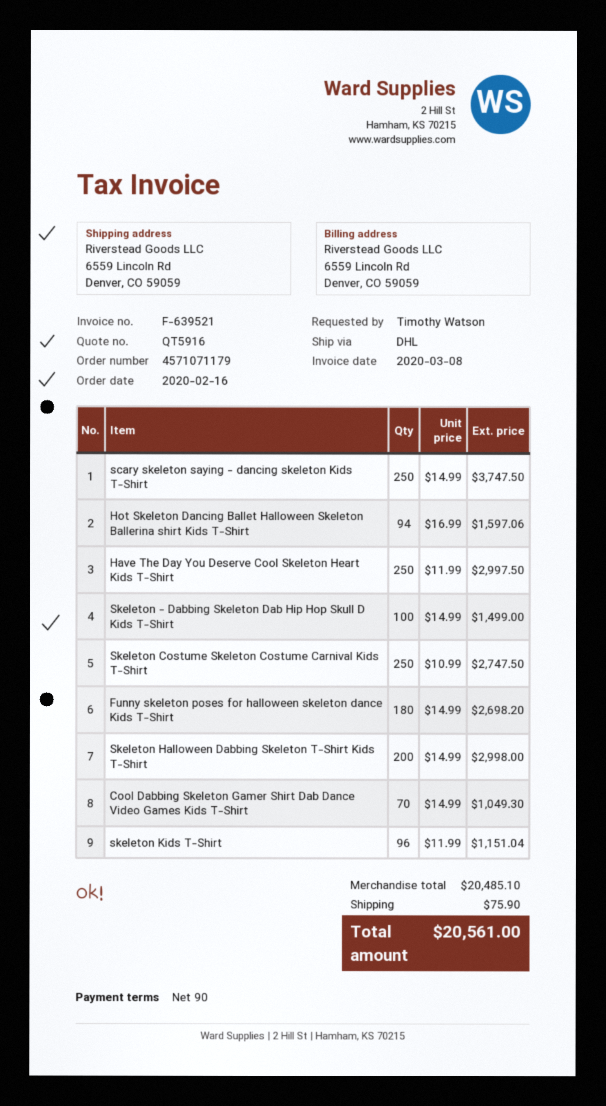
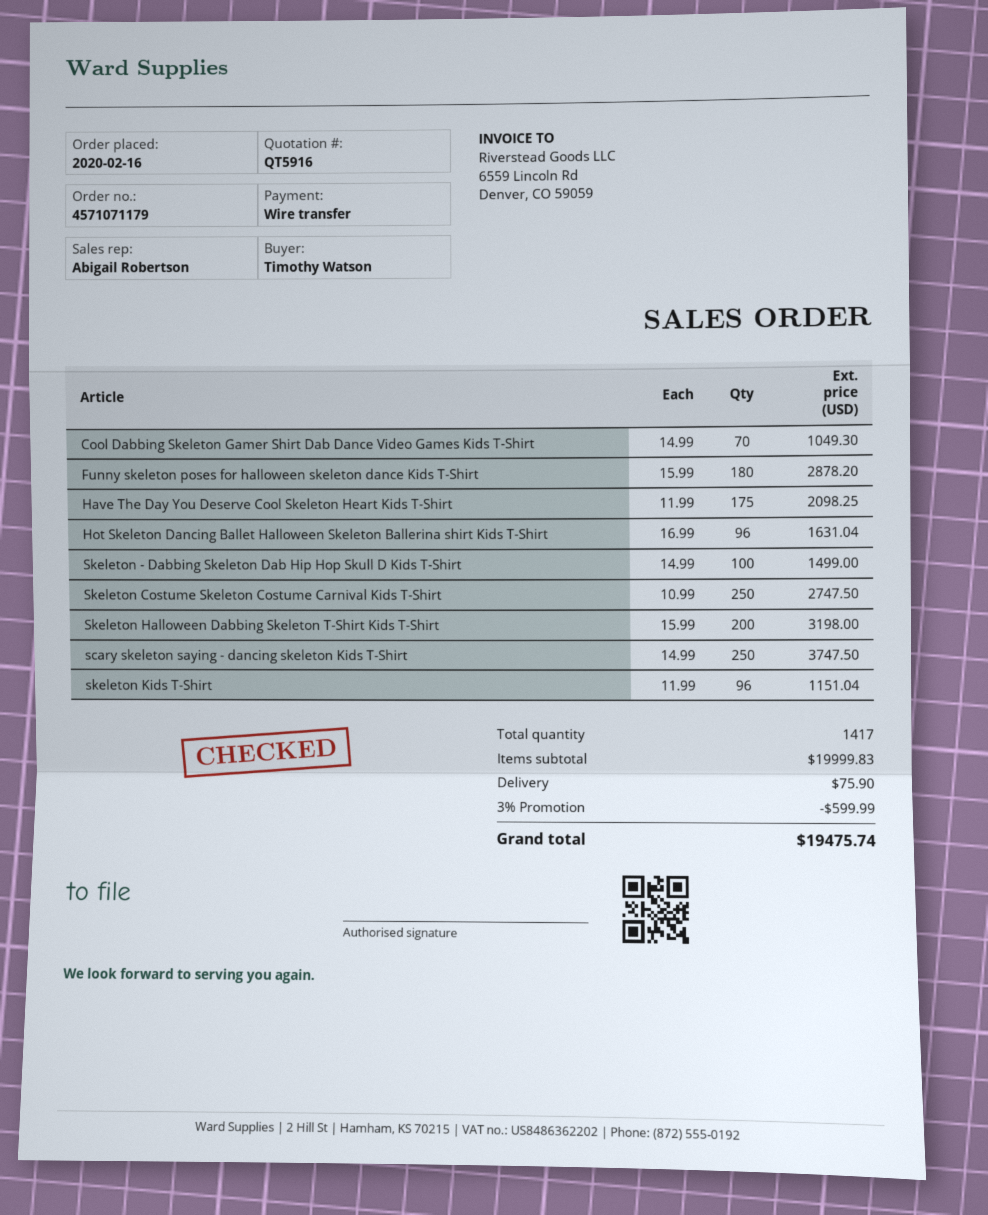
Hot Skeleton Dancing Ballet Halloween Skeleton Ballerina shirt Kids T-Shirt: 94 x 16.99 = 1597.06 -> 96 x 16.99 = 1631.04
Have The Day You Deserve Cool Skeleton Heart Kids T-Shirt: 250 x 11.99 = 2997.50 -> 175 x 11.99 = 2098.25
Funny skeleton poses for halloween skeleton dance Kids T-Shirt: 180 x 14.99 = 2698.20 -> 180 x 15.99 = 2878.20
Skeleton Halloween Dabbing Skeleton T-Shirt Kids T-Shirt: 200 x 14.99 = 2998.00 -> 200 x 15.99 = 3198.00
subtotal: 20485.10 -> 19999.83
discount: none -> 3% = 599.99
total: 20561.00 -> 19475.74

